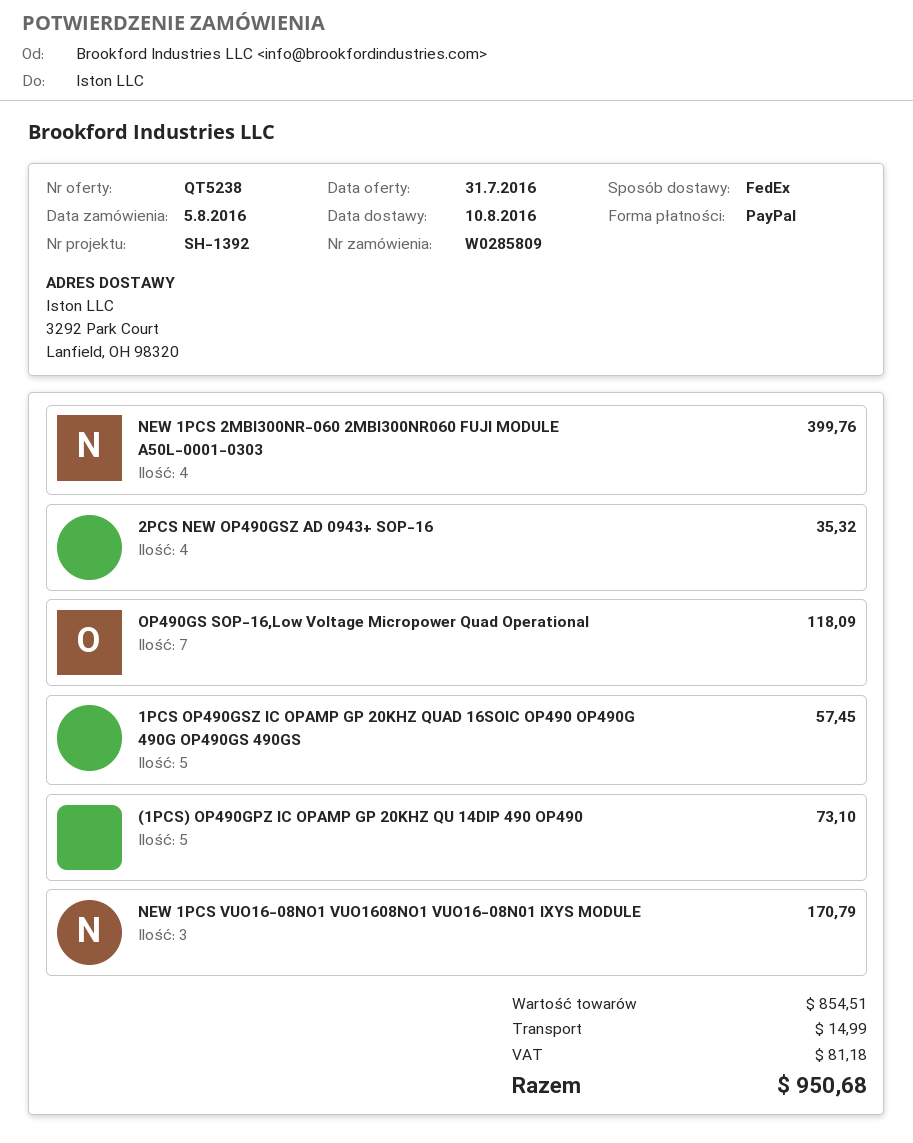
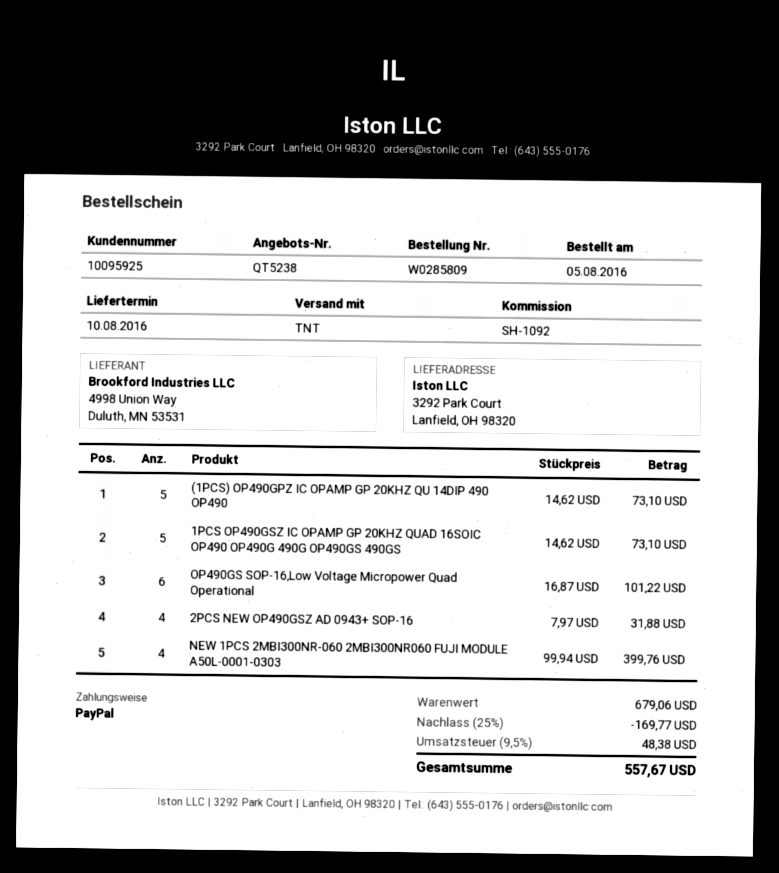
reference: SH-1392 -> SH-1092
shipping method: FedEx -> TNT
2PCS NEW OP490GSZ AD 0943+ SOP-16: 4 for 35.32 -> 4 for 31.88
OP490GS SOP-16,Low Voltage Micropower Quad Operational: 7 for 118.09 -> 6 for 101.22
1PCS OP490GSZ IC OPAMP GP 20KHZ QUAD 16SOIC OP490 OP490G 490G OP490GS 490GS: 5 for 57.45 -> 5 for 73.10
NEW 1PCS VUO16-08NO1 VUO1608NO1 VUO16-08N01 IXYS MODULE: 3 for 170.79 -> none
subtotal: 854.51 -> 679.06
discount: none -> 25% = 169.77
shipping: 14.99 -> none
tax: 81.18 -> 48.38
total: 950.68 -> 557.67

